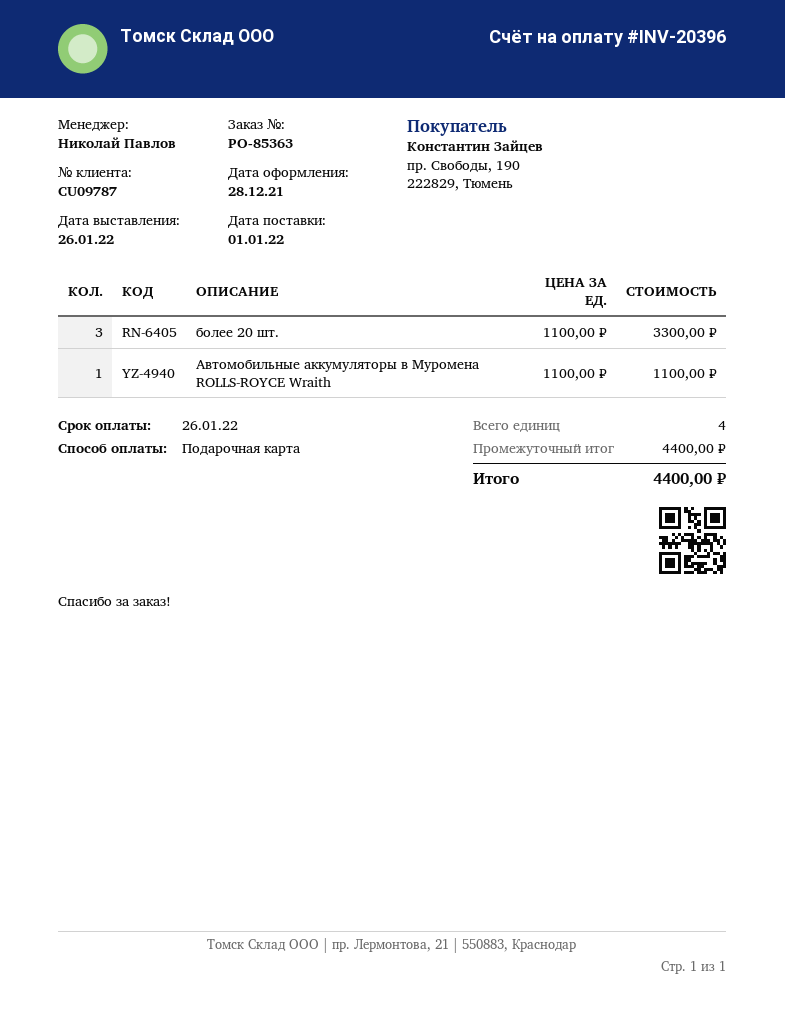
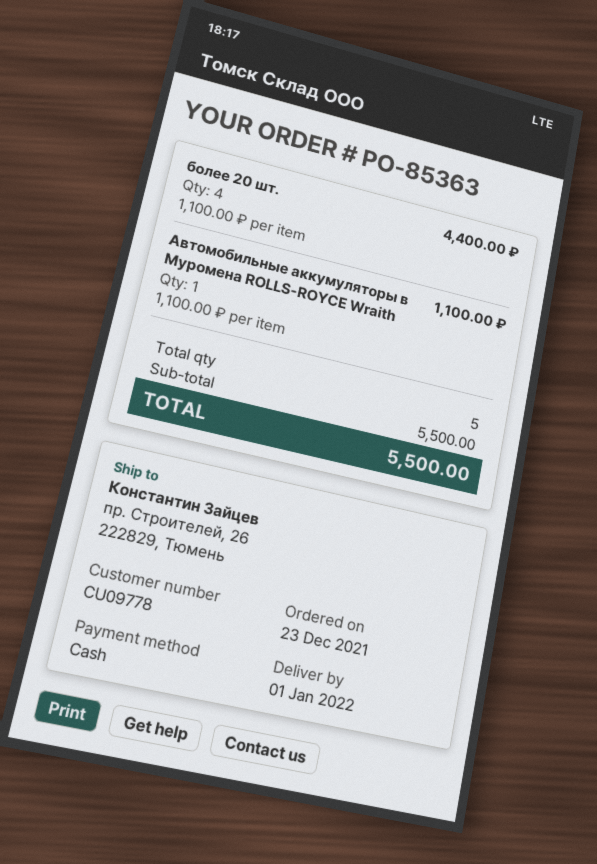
order date: 2021-12-28 -> 2021-12-23
customer number: CU09787 -> CU09778
payment method: gift card -> cash
более 20 шт.: 3 x 1100.00 = 3300.00 -> 4 x 1100.00 = 4400.00
total quantity: 4 -> 5
subtotal: 4400.00 -> 5500.00
total: 4400.00 -> 5500.00

